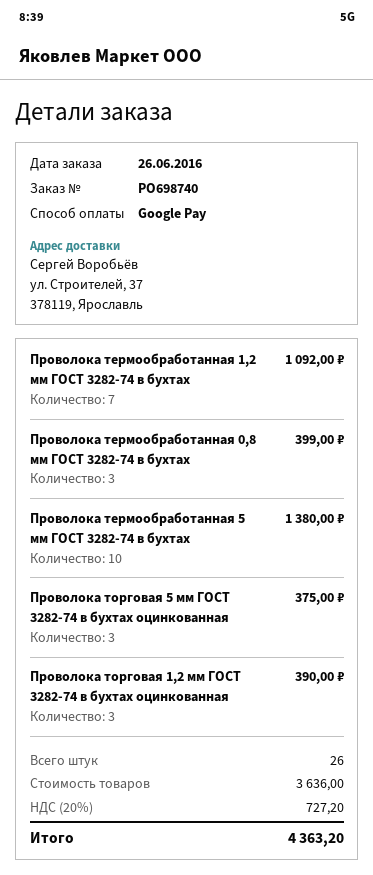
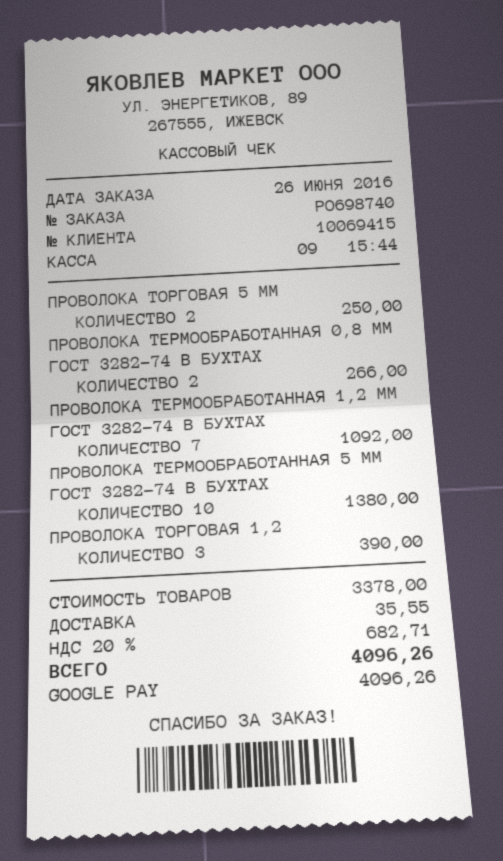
Проволока термообработанная 0,8 мм ГОСТ 3282-74 в бухтах: 3 for 399.00 -> 2 for 266.00
Проволока торговая 5 мм ГОСТ 3282-74 в бухтах оцинкованная: 3 for 375.00 -> 2 for 250.00
subtotal: 3636.00 -> 3378.00
shipping: none -> 35.55
tax: 20% = 727.20 -> 20% = 682.71
total: 4363.20 -> 4096.26

